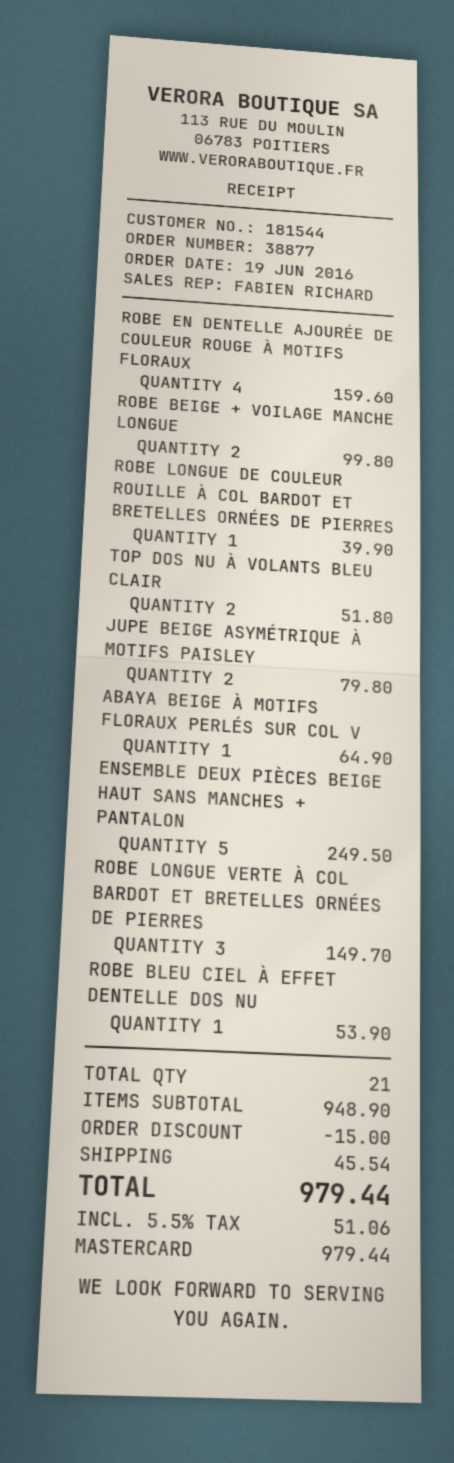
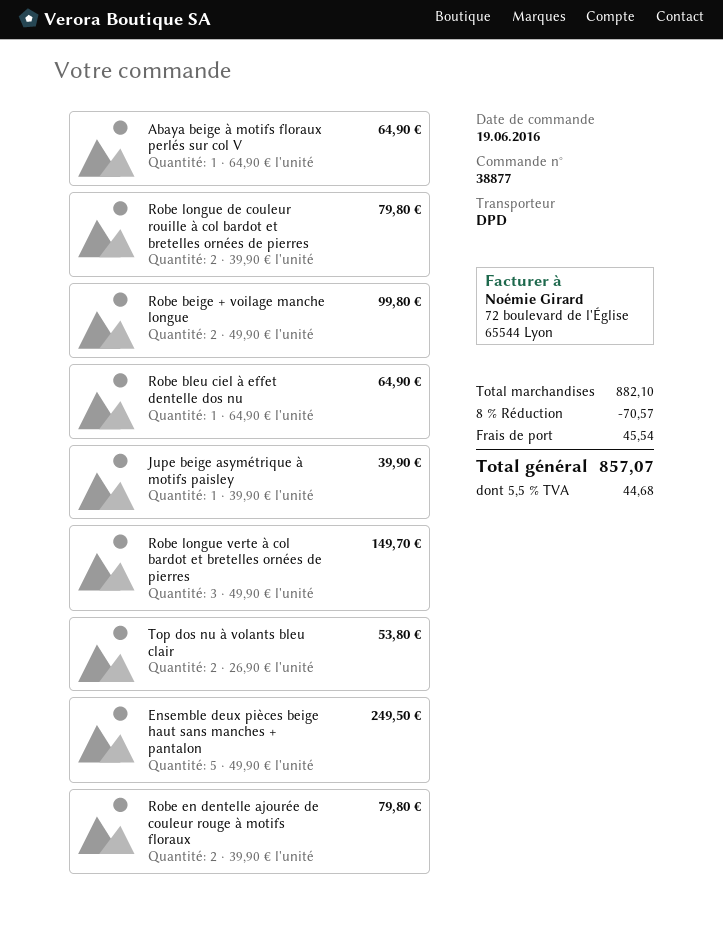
ROBE EN DENTELLE AJOURÉE DE COULEUR ROUGE À MOTIFS FLORAUX: 4 for 159.60 -> 2 for 79.80
ROBE LONGUE DE COULEUR ROUILLE À COL BARDOT ET BRETELLES ORNÉES DE PIERRES: 1 for 39.90 -> 2 for 79.80
TOP DOS NU À VOLANTS BLEU CLAIR: 2 for 51.80 -> 2 for 53.80
JUPE BEIGE ASYMÉTRIQUE À MOTIFS PAISLEY: 2 for 79.80 -> 1 for 39.90
ROBE BLEU CIEL À EFFET DENTELLE DOS NU: 1 for 53.90 -> 1 for 64.90
subtotal: 948.90 -> 882.10
discount: 15.00 -> 70.57
tax: 5.5% = 51.06 -> 5.5% = 44.68
total: 979.44 -> 857.07

